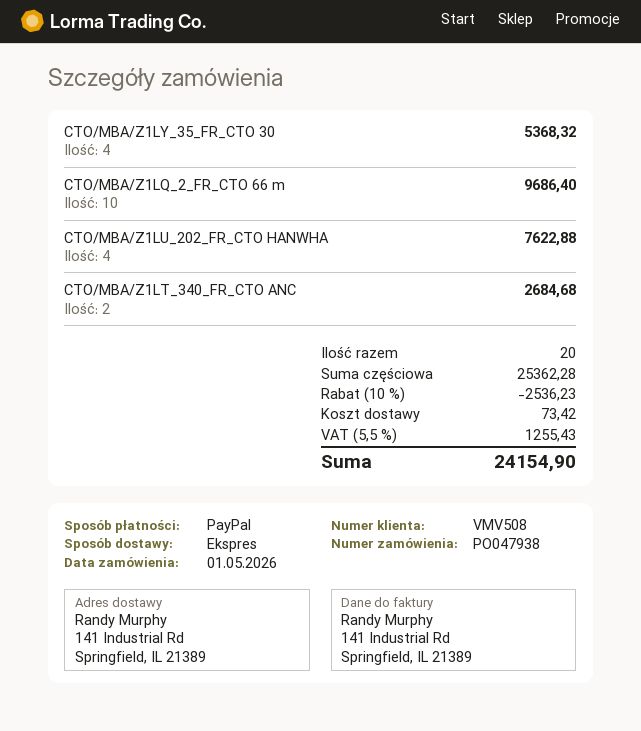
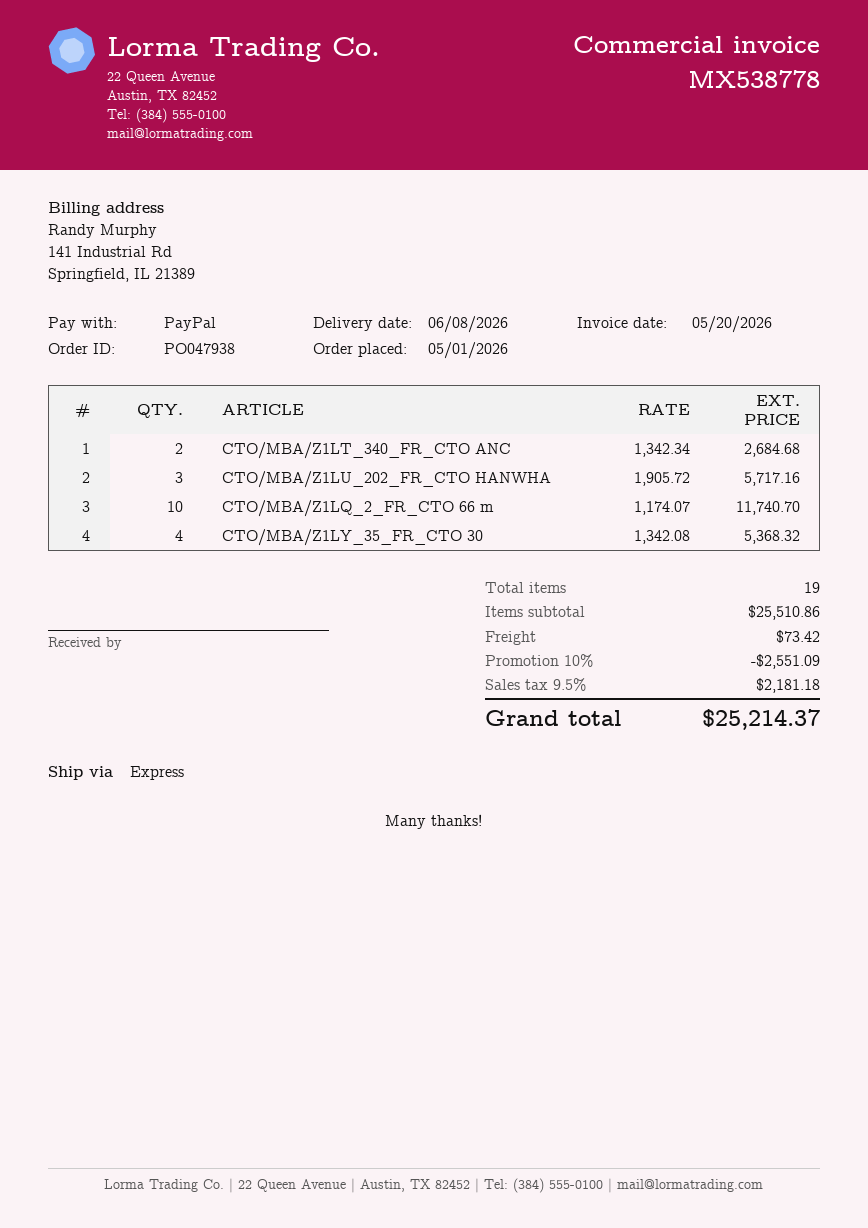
CTO/MBA/Z1LQ_2_FR_CTO 66 m: 10 for 9686.40 -> 10 for 11740.70
CTO/MBA/Z1LU_202_FR_CTO HANWHA: 4 for 7622.88 -> 3 for 5717.16
total quantity: 20 -> 19
subtotal: 25362.28 -> 25510.86
discount: 10% = 2536.23 -> 10% = 2551.09
tax: 5.5% = 1255.43 -> 9.5% = 2181.18
total: 24154.90 -> 25214.37

